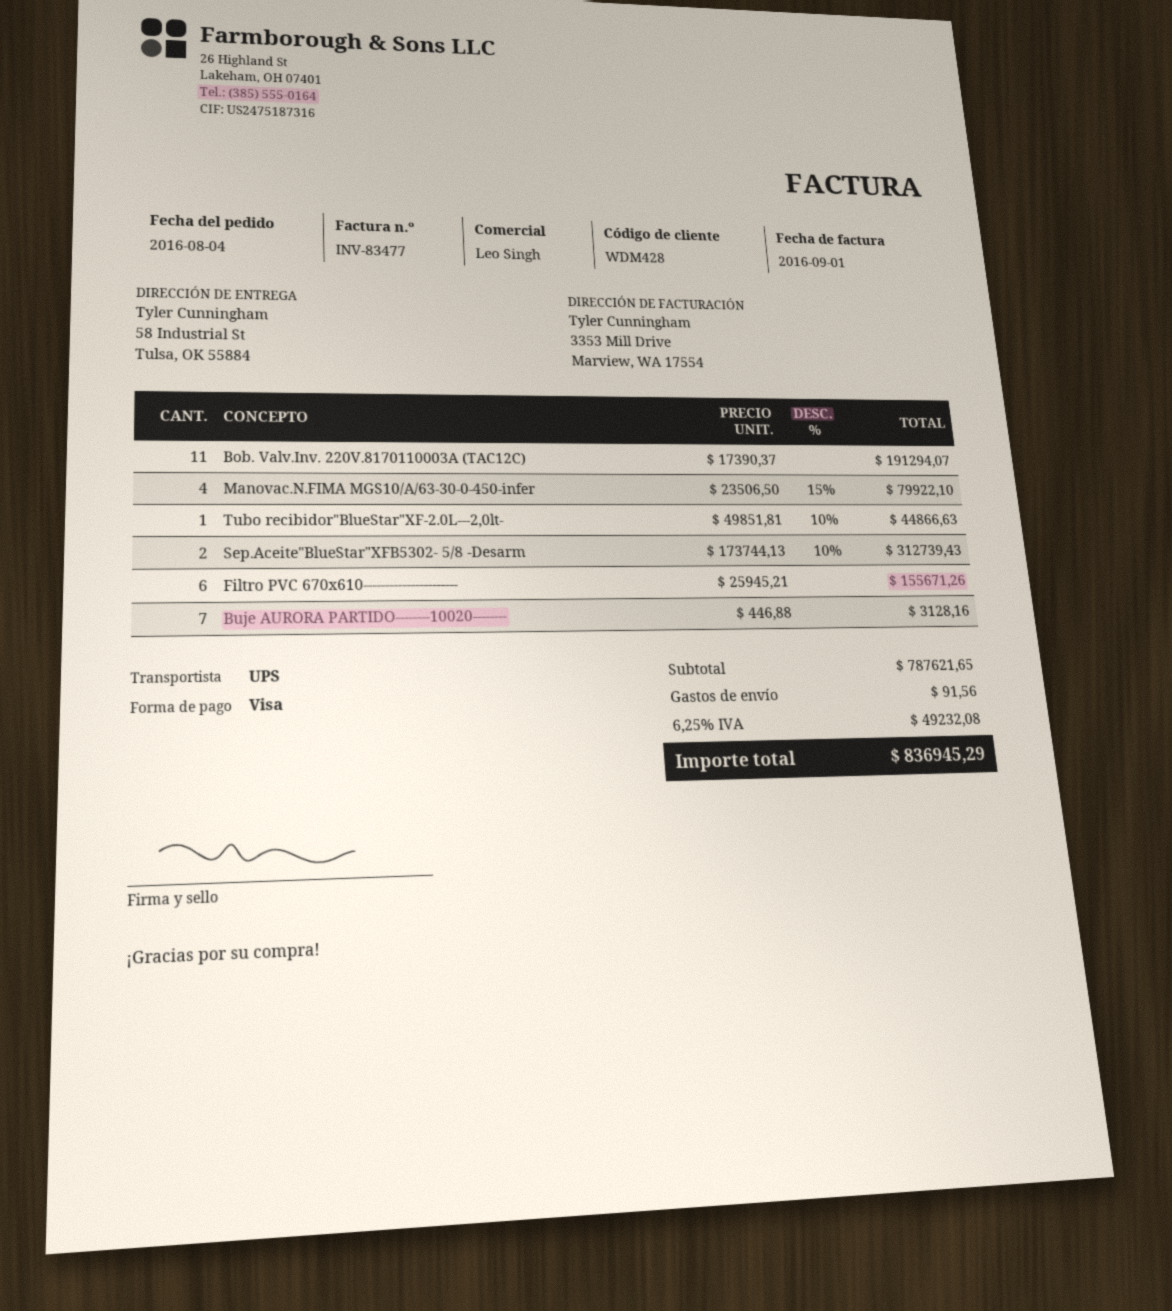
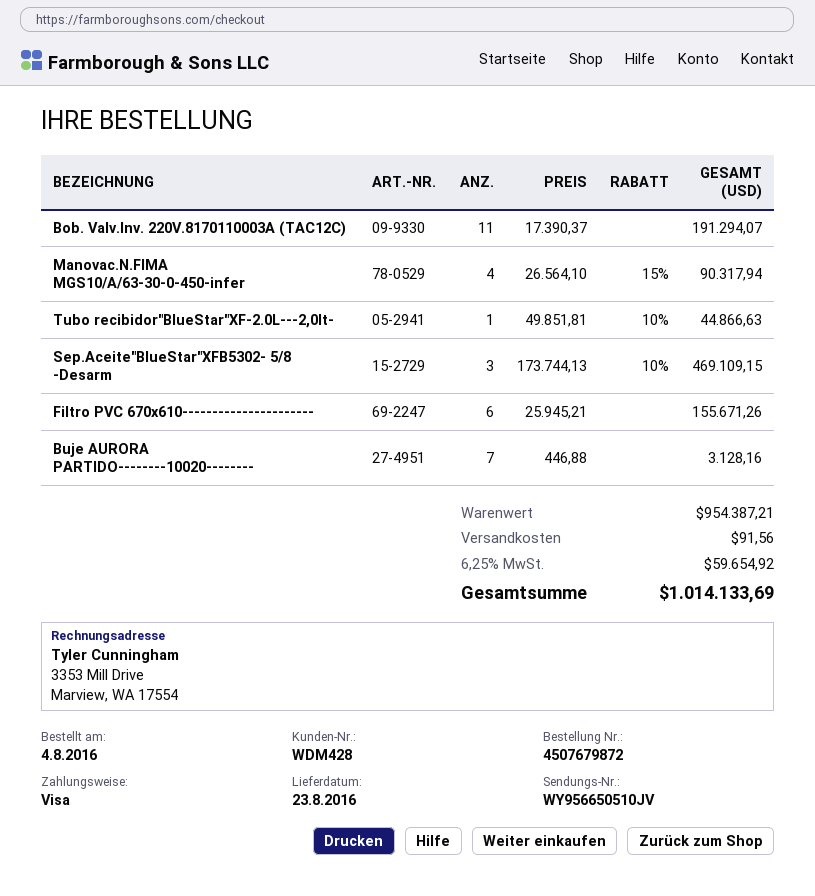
Manovac.N.FIMA MGS10/A/63-30-0-450-infer: 4 x 23506.50 - 15% = 79922.10 -> 4 x 26564.10 - 15% = 90317.94
Sep.Aceite"BlueStar"XFB5302- 5/8 -Desarm: 2 x 173744.13 - 10% = 312739.43 -> 3 x 173744.13 - 10% = 469109.15
subtotal: 787621.65 -> 954387.21
tax: 6.25% = 49232.08 -> 6.25% = 59654.92
total: 836945.29 -> 1014133.69

